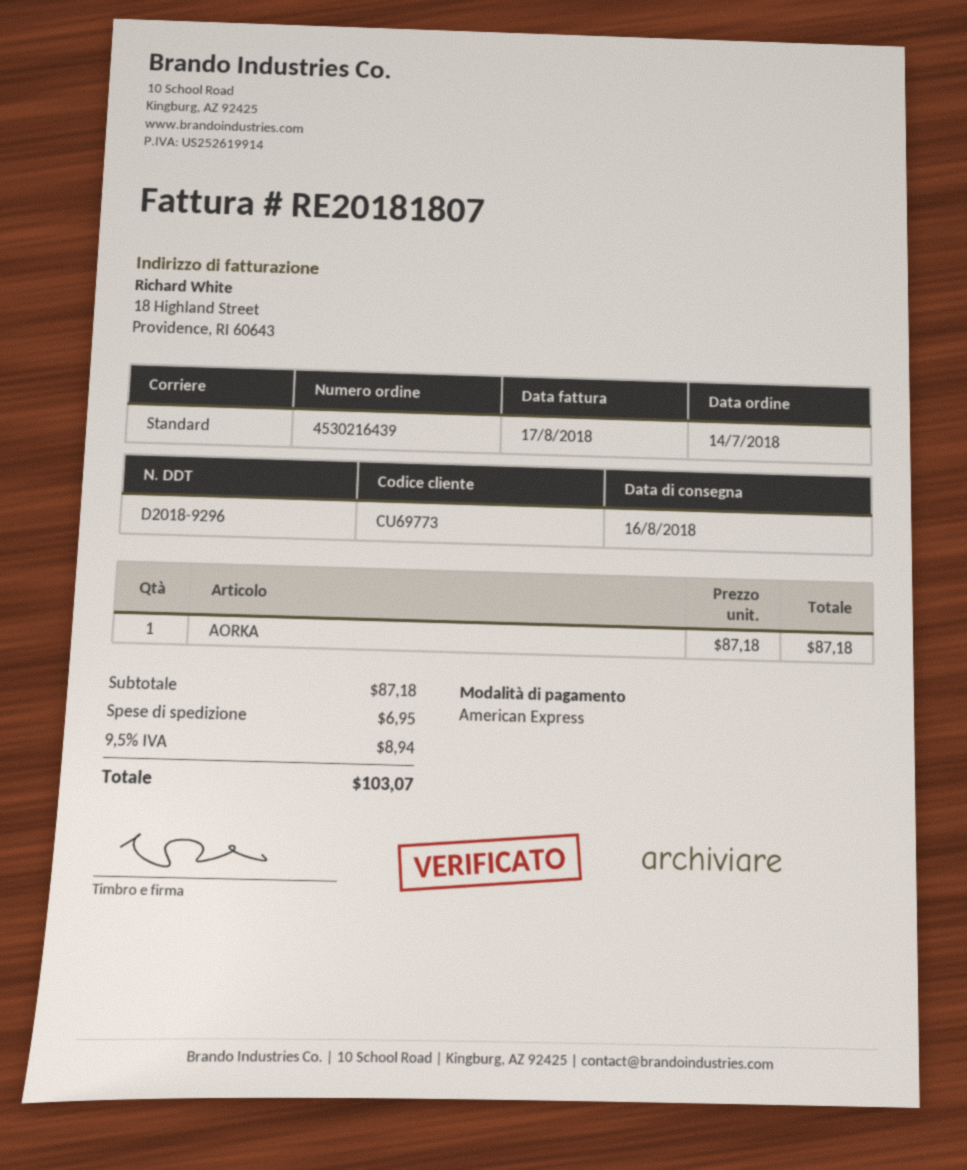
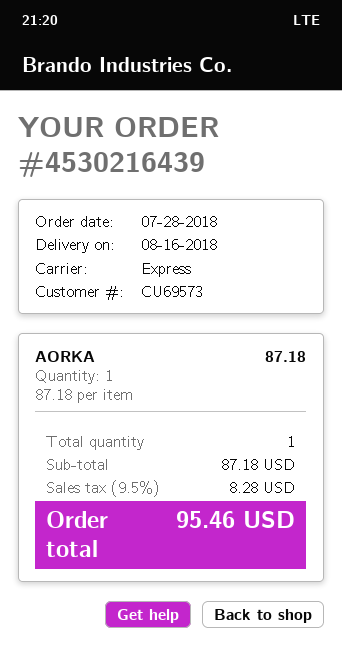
order date: 2018-07-14 -> 2018-07-28
customer number: CU69773 -> CU69573
shipping method: standard -> express
shipping: 6.95 -> none
tax: 9.5% = 8.94 -> 9.5% = 8.28
total: 103.07 -> 95.46

